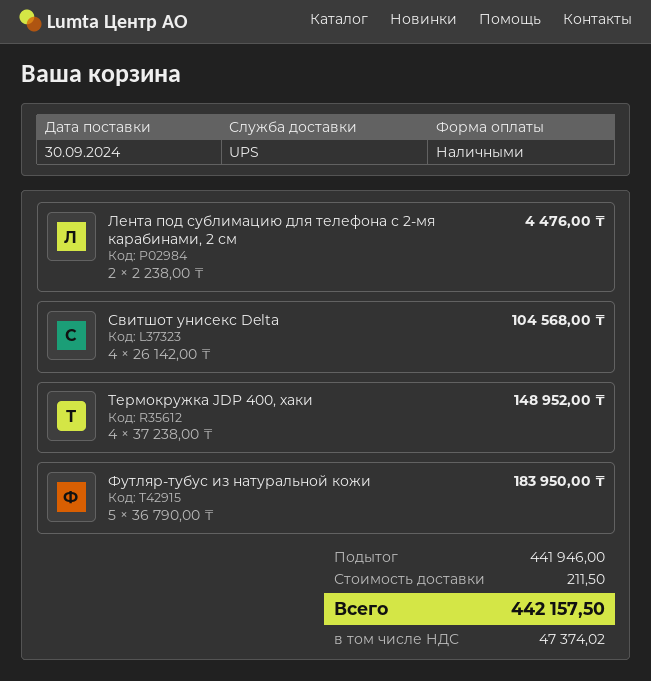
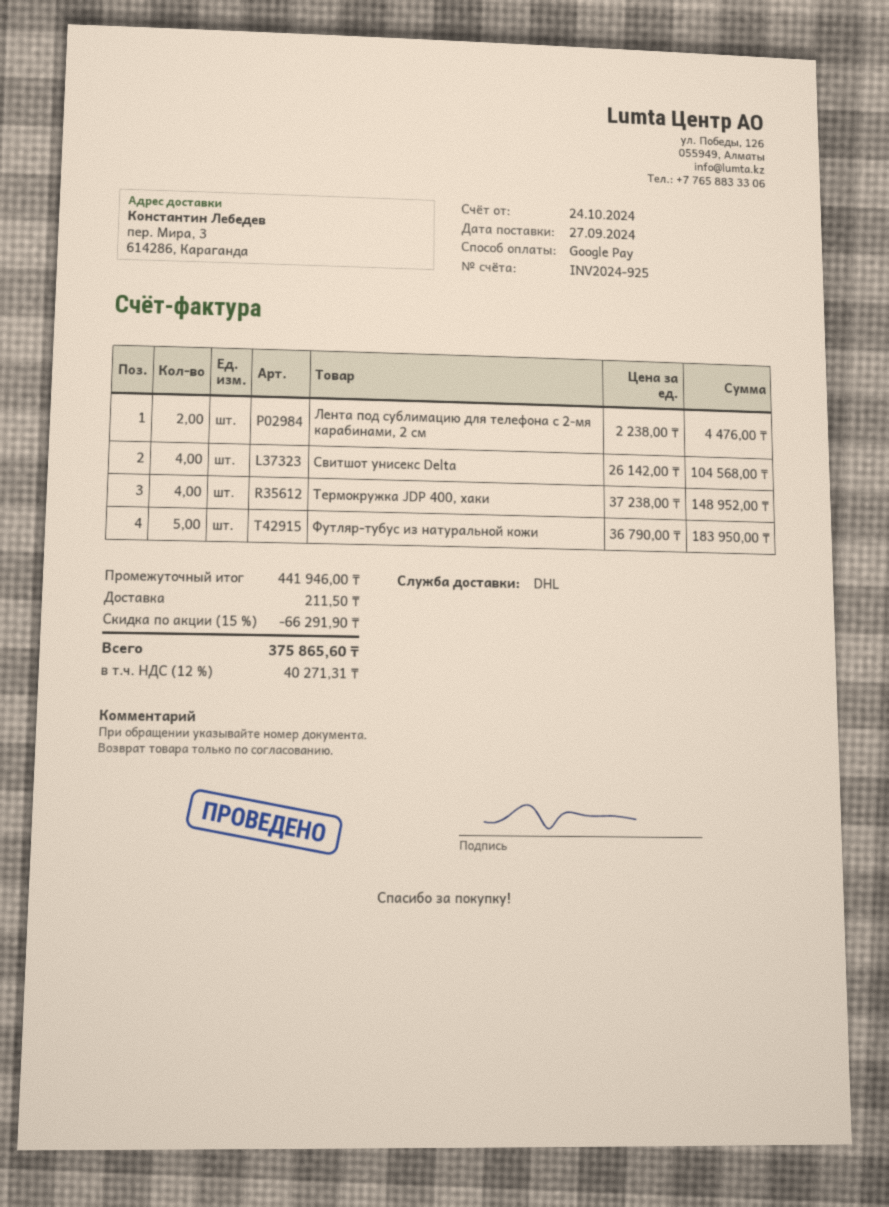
delivery date: 2024-09-30 -> 2024-09-27
payment method: cash -> Google Pay
shipping method: UPS -> DHL
discount: none -> 15% = 66291.90
tax: 47374.02 -> 40271.31
total: 442157.50 -> 375865.60

